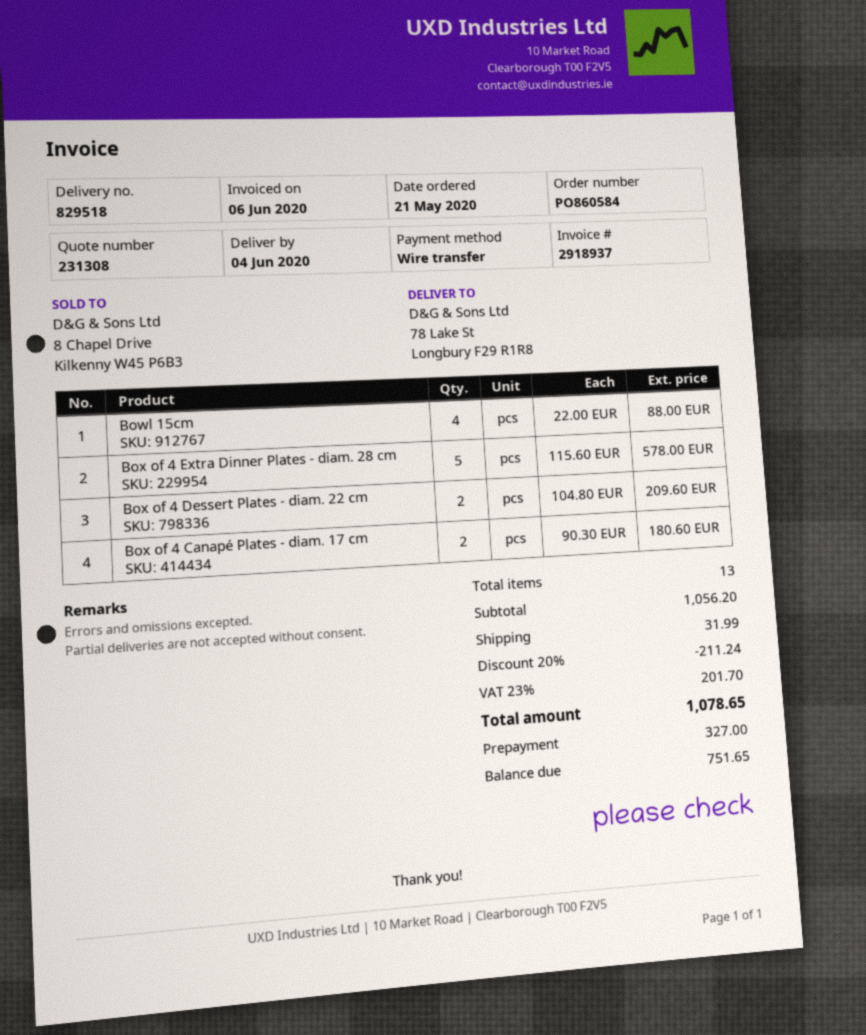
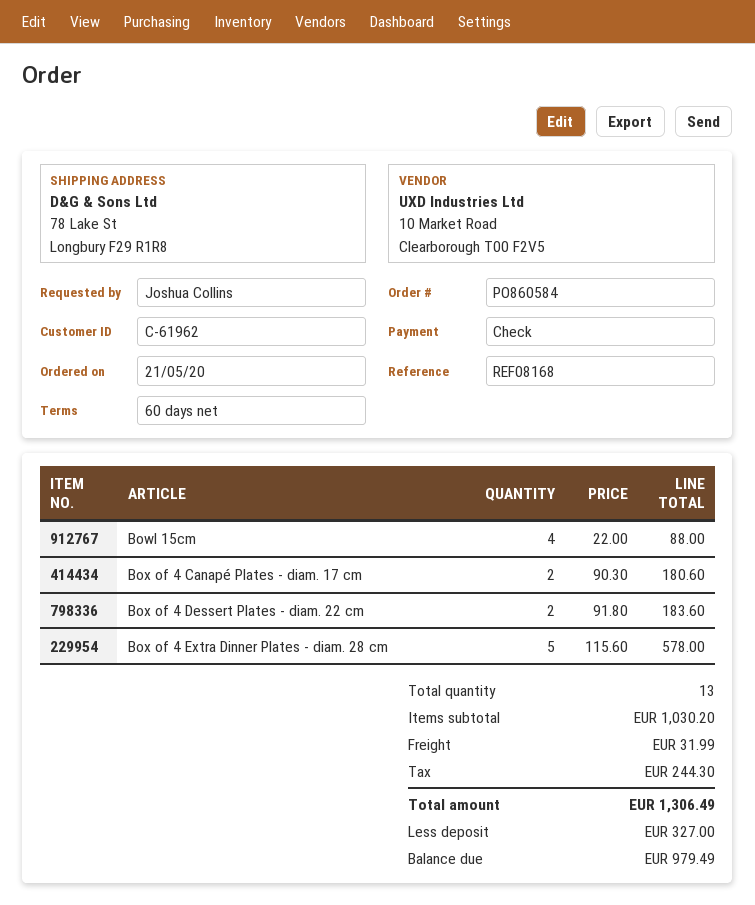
payment method: bank transfer -> cheque
Box of 4 Dessert Plates - diam. 22 cm: 2 x 104.80 = 209.60 -> 2 x 91.80 = 183.60
subtotal: 1056.20 -> 1030.20
discount: 20% = 211.24 -> none
tax: 201.70 -> 244.30
total: 1078.65 -> 1306.49
balance: 751.65 -> 979.49

